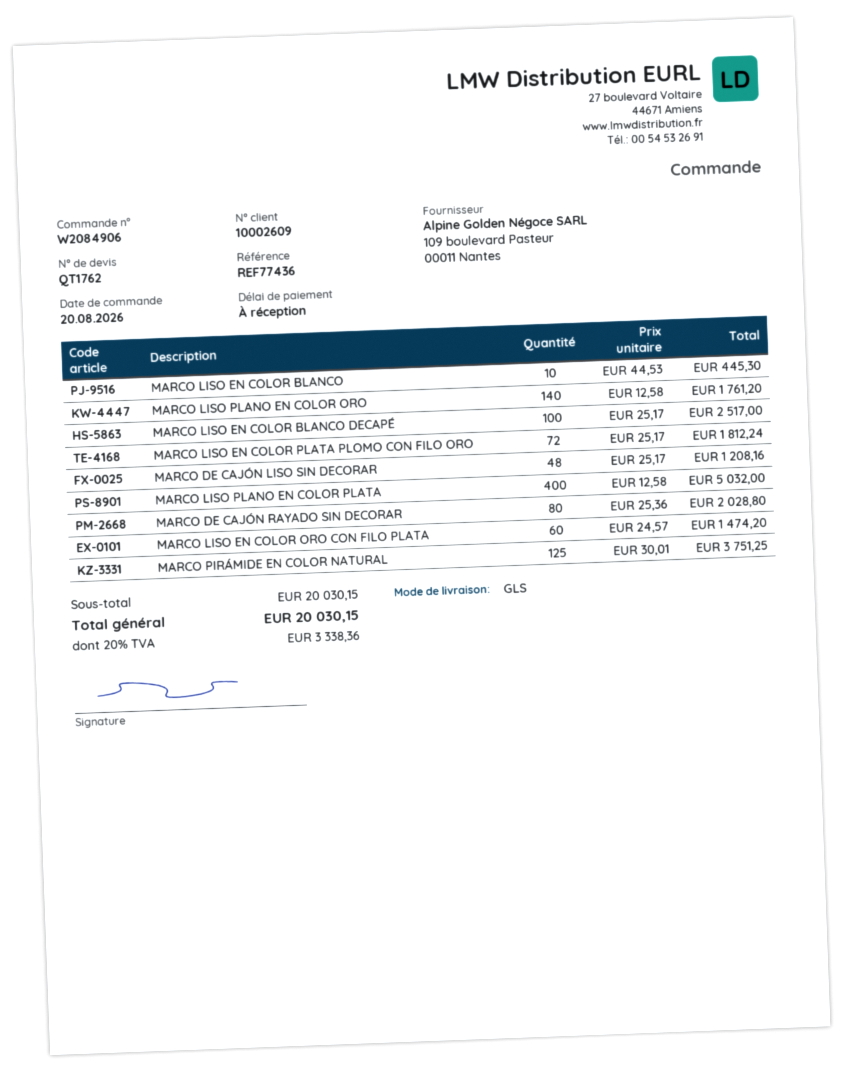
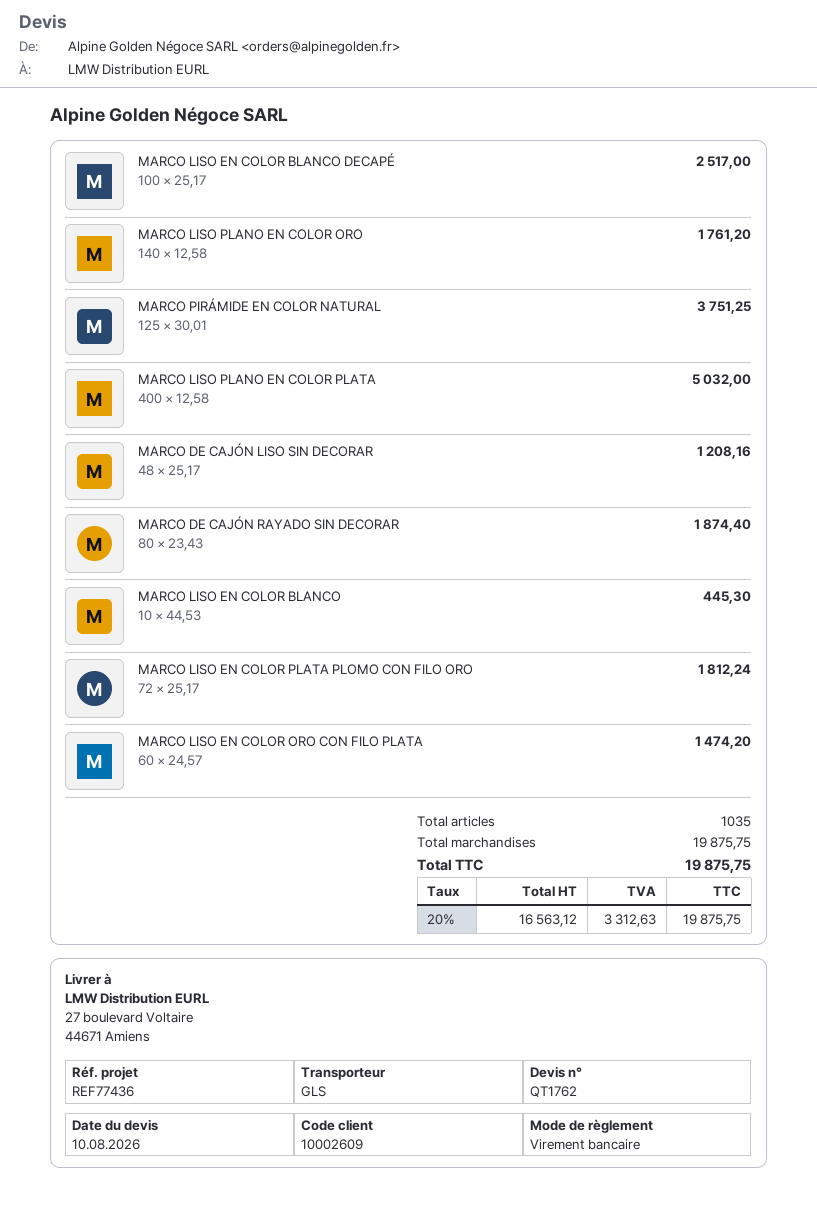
MARCO DE CAJÓN RAYADO SIN DECORAR: 80 x 25.36 = 2028.80 -> 80 x 23.43 = 1874.40
subtotal: 20030.15 -> 19875.75
tax: 20% = 3338.36 -> 20% = 3312.63
total: 20030.15 -> 19875.75

